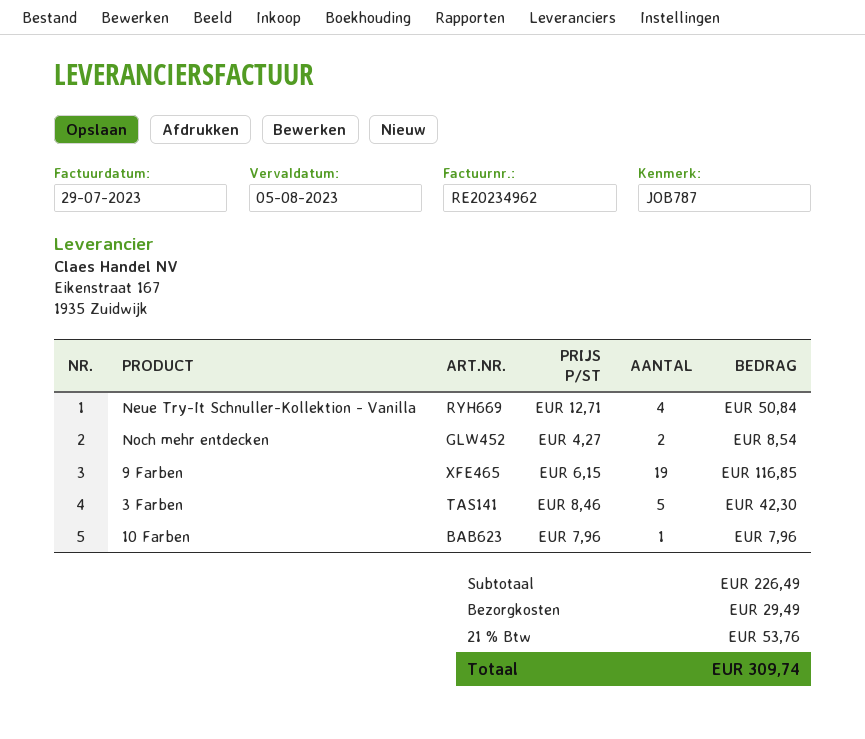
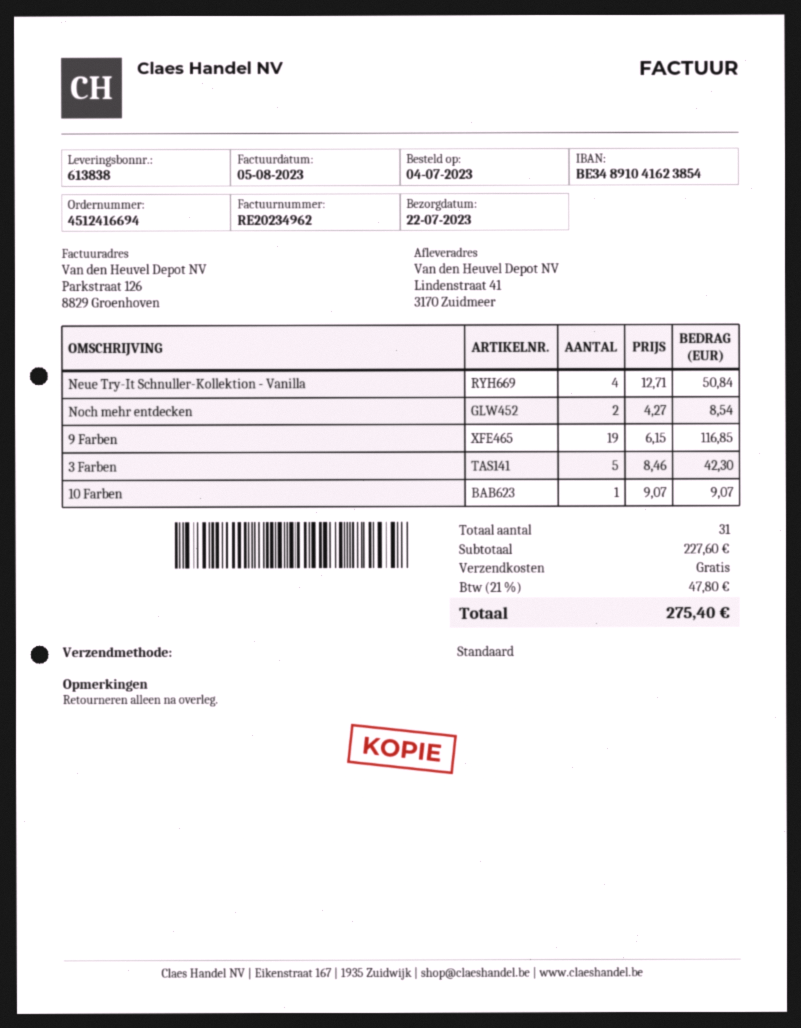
invoice date: 2023-07-29 -> 2023-08-05
10 Farben: 1 x 7.96 = 7.96 -> 1 x 9.07 = 9.07
subtotal: 226.49 -> 227.60
shipping: 29.49 -> 0.00
tax: 21% = 53.76 -> 21% = 47.80
total: 309.74 -> 275.40

